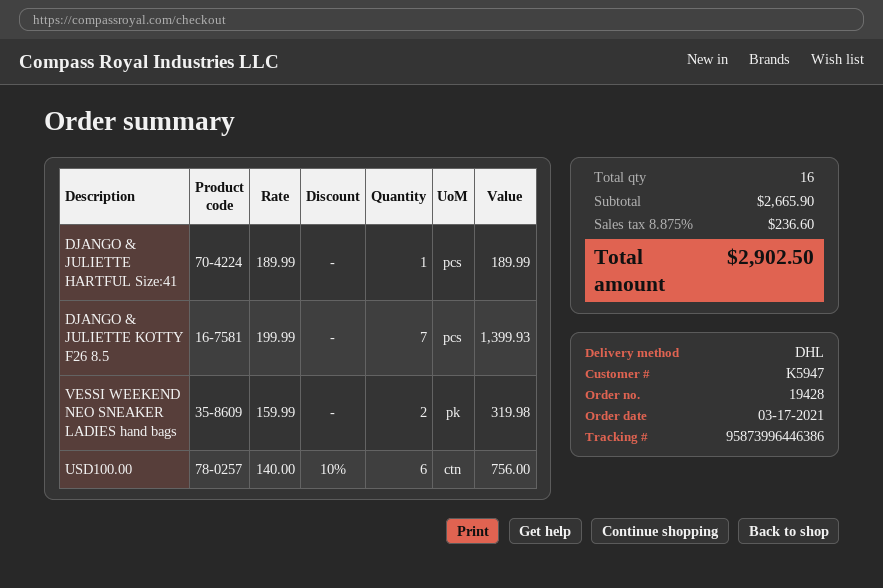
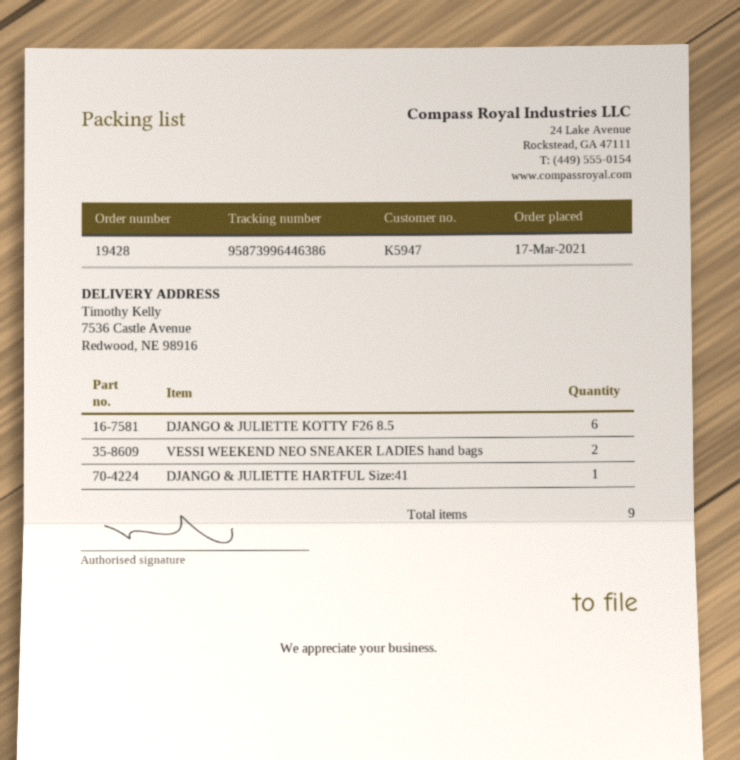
DJANGO & JULIETTE KOTTY F26 8.5: 7 -> 6
USD100.00: 6 -> none
total quantity: 16 -> 9

